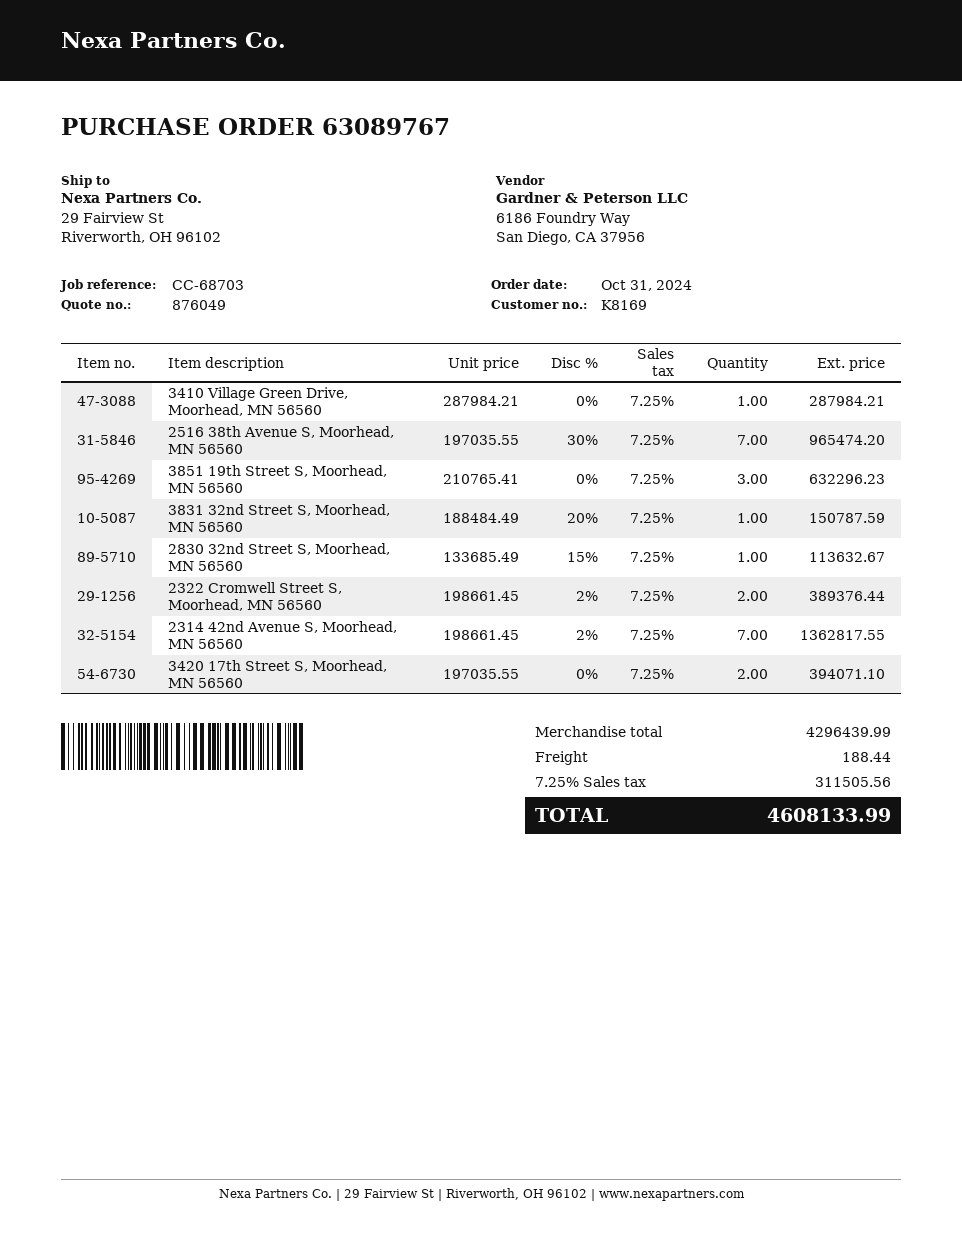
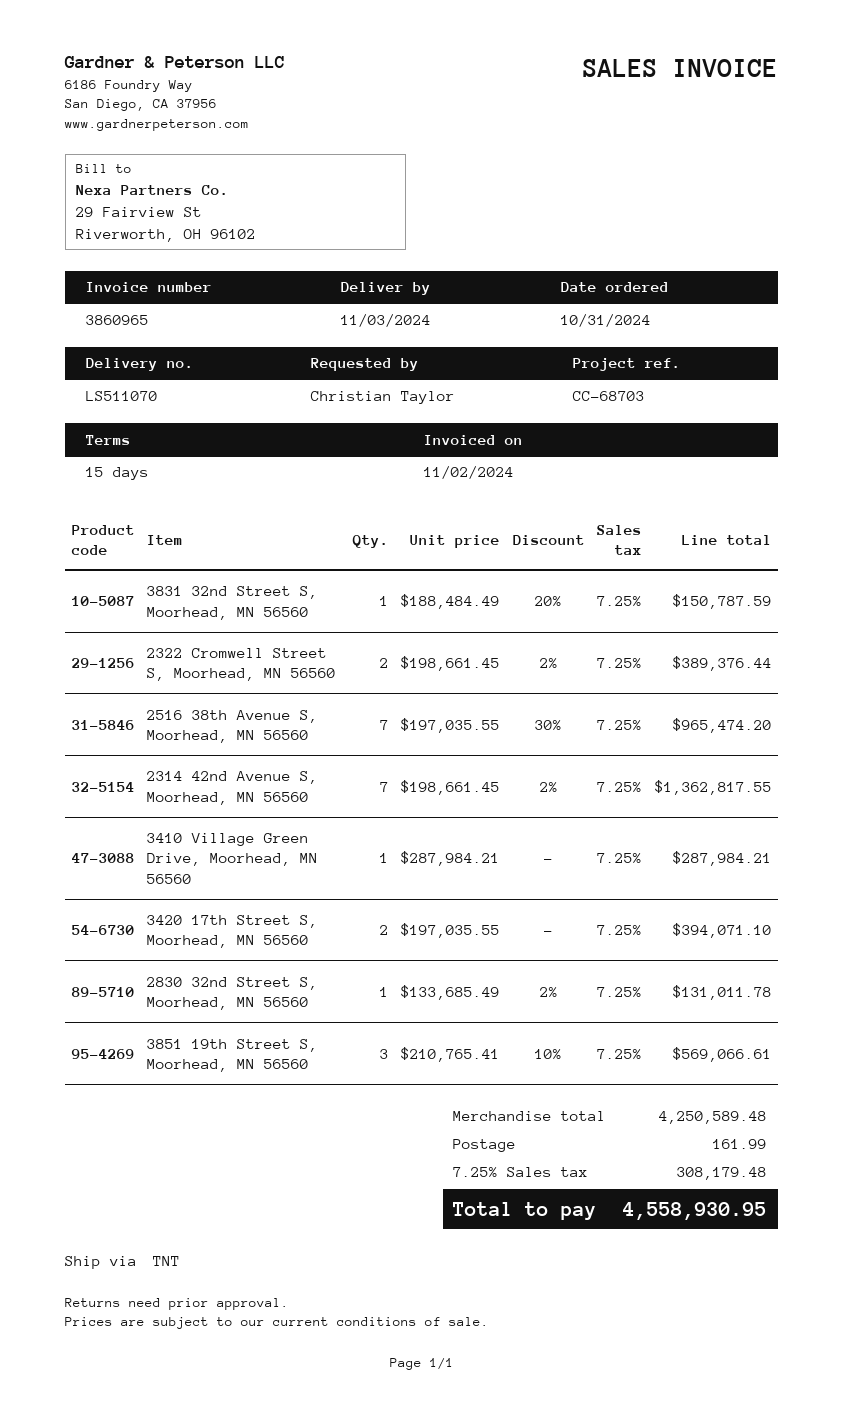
3851 19th Street S, Moorhead, MN 56560: 3 x 210765.41 = 632296.23 -> 3 x 210765.41 - 10% = 569066.61
2830 32nd Street S, Moorhead, MN 56560: 1 x 133685.49 - 15% = 113632.67 -> 1 x 133685.49 - 2% = 131011.78
subtotal: 4296439.99 -> 4250589.48
shipping: 188.44 -> 161.99
tax: 7.25% = 311505.56 -> 7.25% = 308179.48
total: 4608133.99 -> 4558930.95

